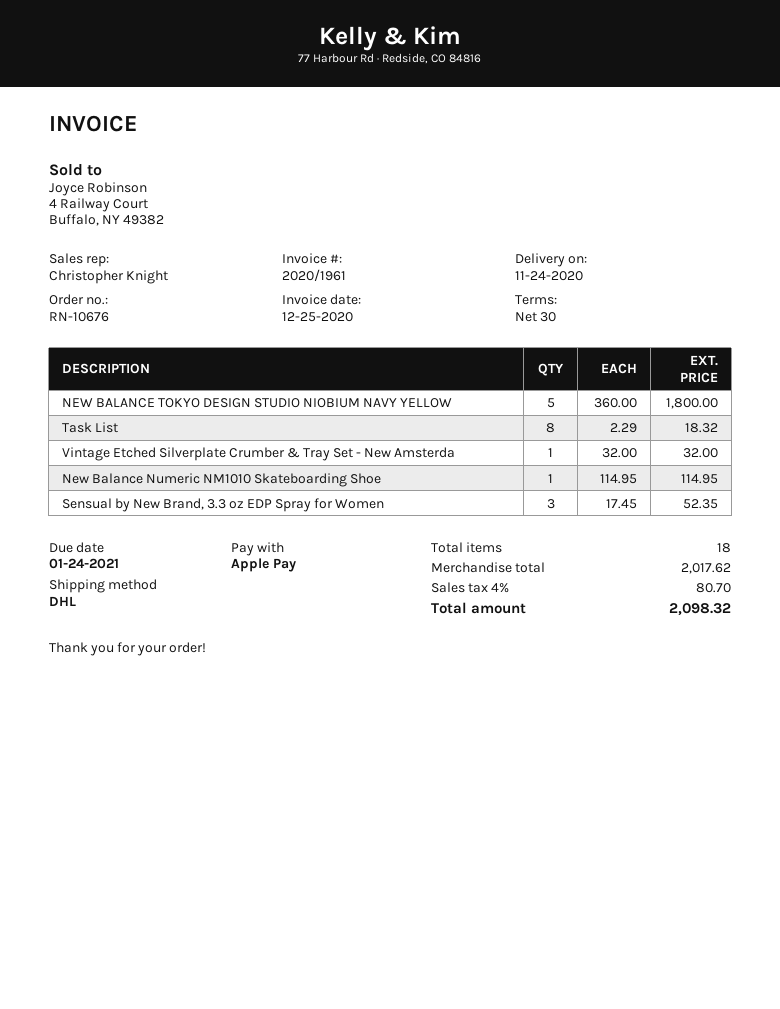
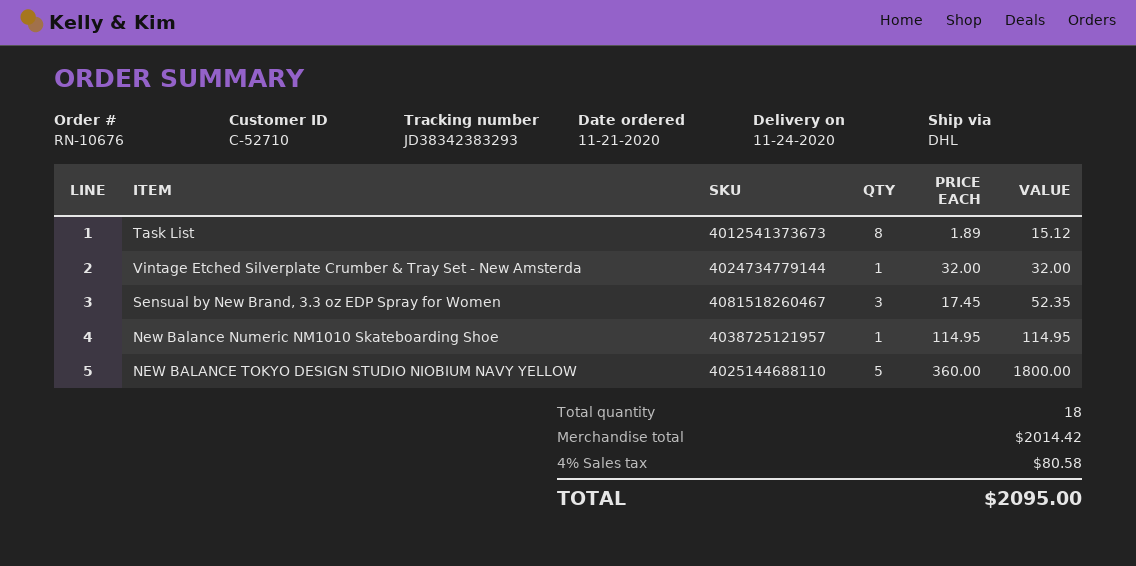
Task List: 8 x 2.29 = 18.32 -> 8 x 1.89 = 15.12
subtotal: 2017.62 -> 2014.42
tax: 4% = 80.70 -> 4% = 80.58
total: 2098.32 -> 2095.00

